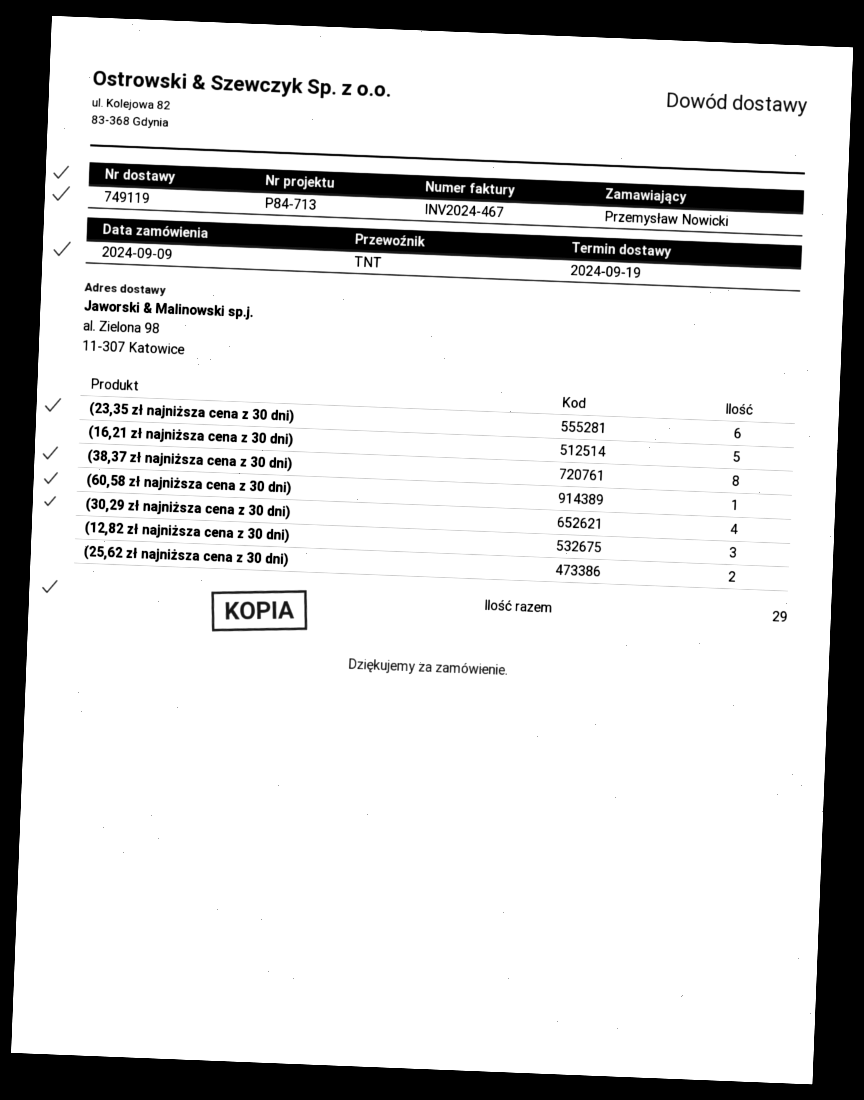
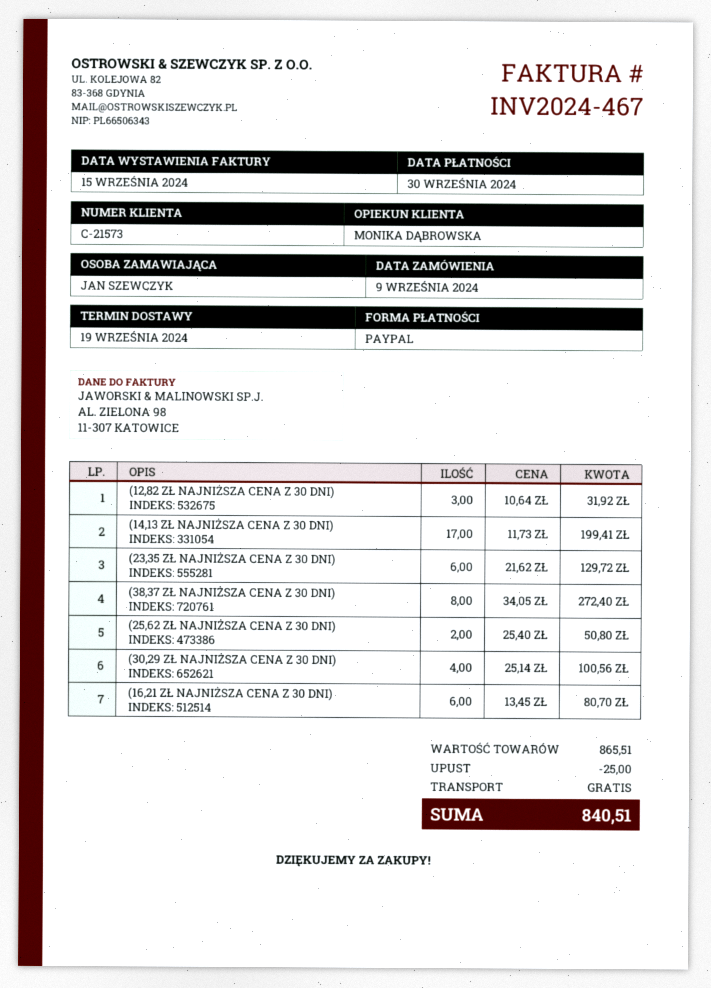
ordered by: Przemysław Nowicki -> JAN SZEWCZYK
(16,21 zł najniższa cena z 30 dni): 5 -> 6
(60,58 zł najniższa cena z 30 dni): 1 -> none
(14,13 ZŁ NAJNIŻSZA CENA Z 30 DNI): none -> 17

